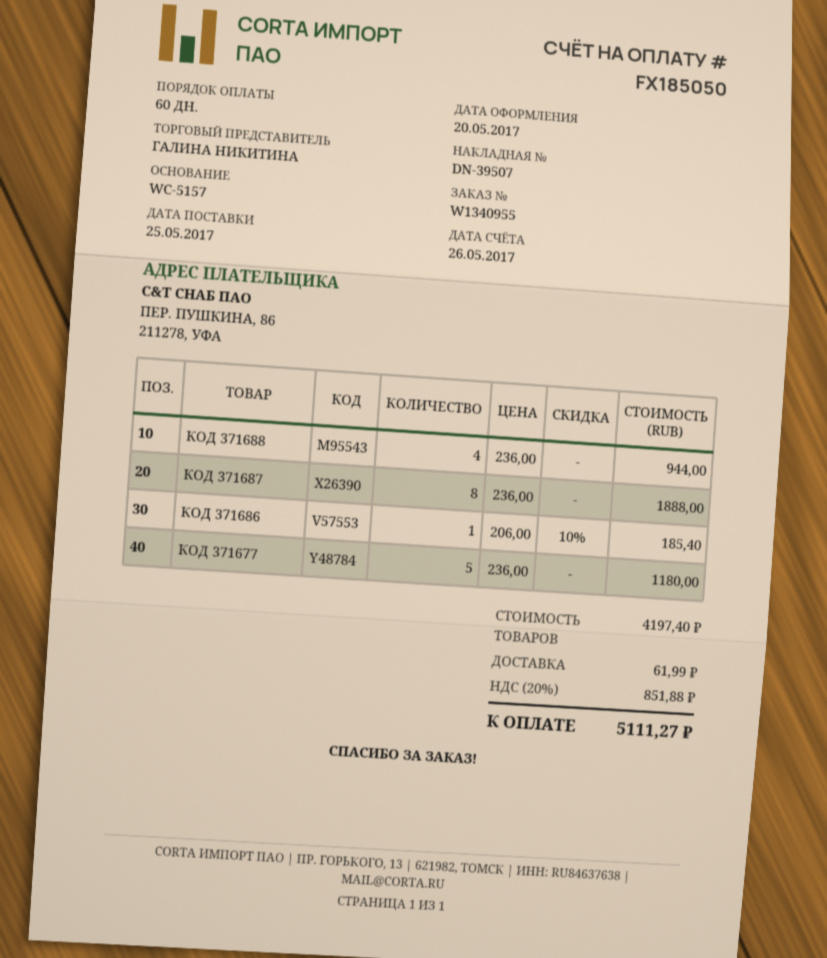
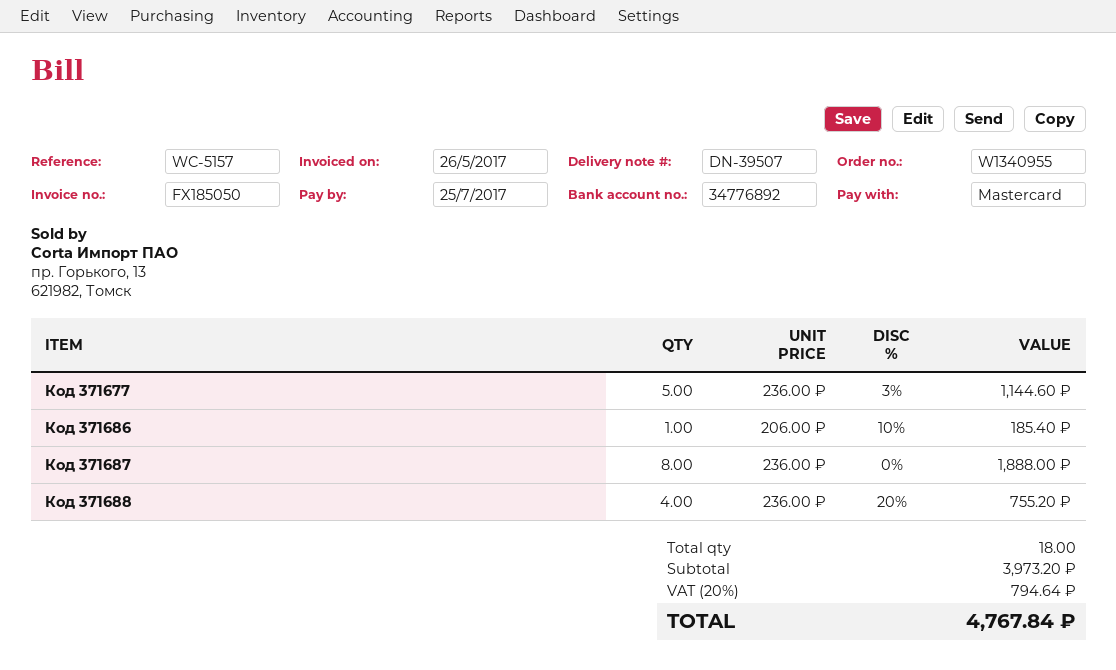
КОД 371688: 4 x 236.00 = 944.00 -> 4 x 236.00 - 20% = 755.20
КОД 371677: 5 x 236.00 = 1180.00 -> 5 x 236.00 - 3% = 1144.60
subtotal: 4197.40 -> 3973.20
shipping: 61.99 -> none
tax: 20% = 851.88 -> 20% = 794.64
total: 5111.27 -> 4767.84

